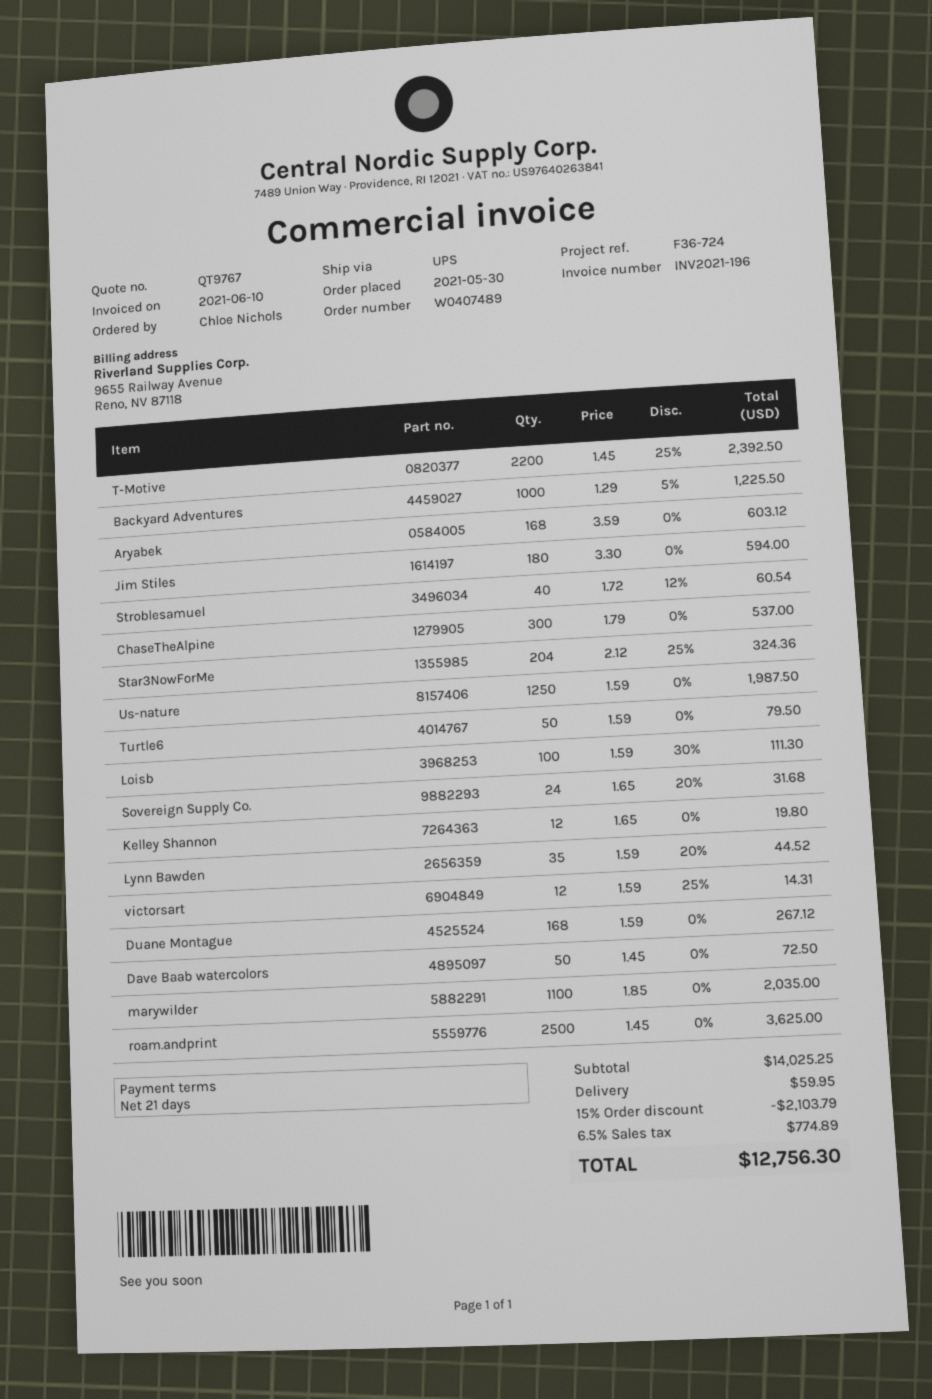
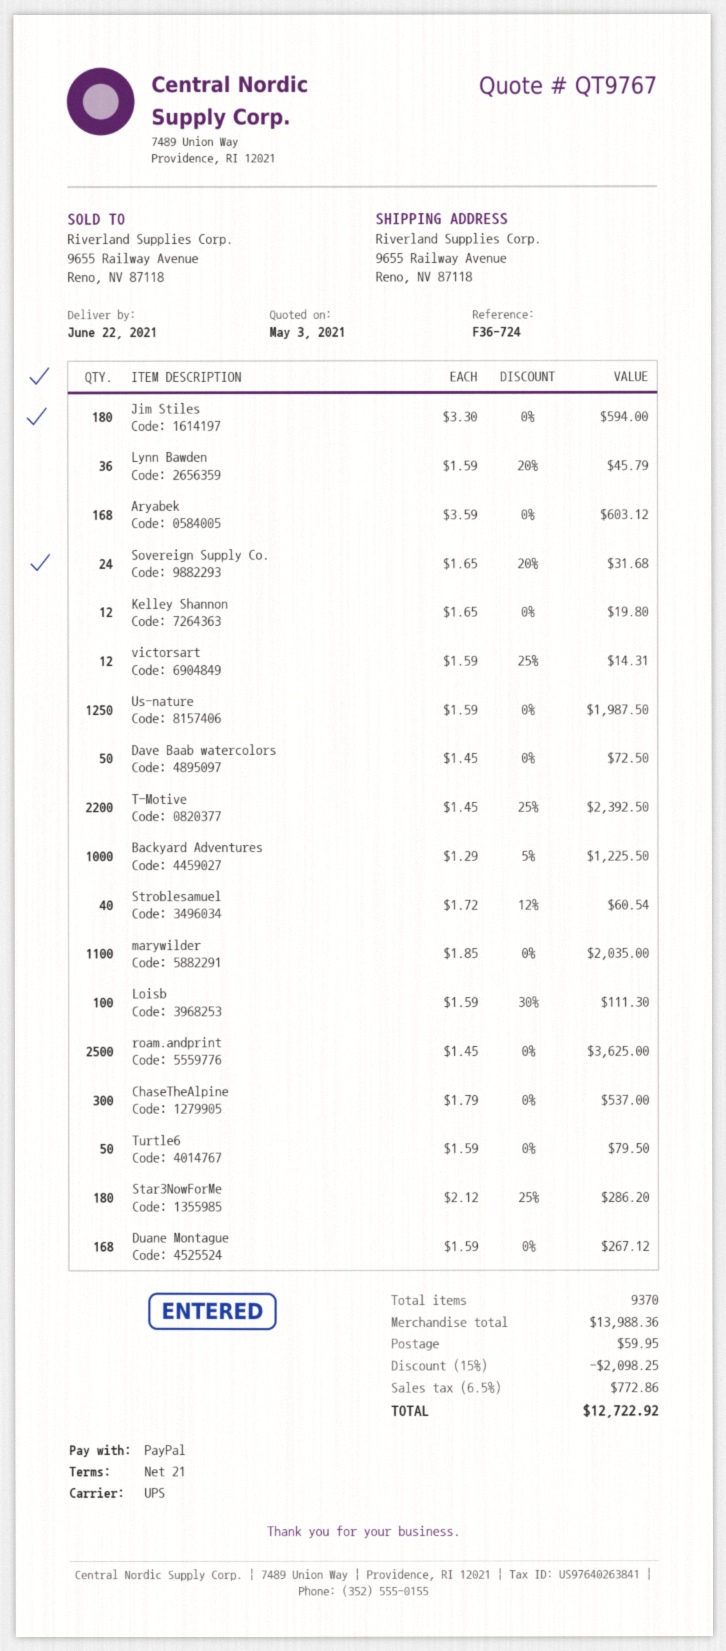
Star3NowForMe: 204 x 2.12 - 25% = 324.36 -> 180 x 2.12 - 25% = 286.20
Lynn Bawden: 35 x 1.59 - 20% = 44.52 -> 36 x 1.59 - 20% = 45.79
subtotal: 14025.25 -> 13988.36
discount: 15% = 2103.79 -> 15% = 2098.25
tax: 6.5% = 774.89 -> 6.5% = 772.86
total: 12756.30 -> 12722.92

